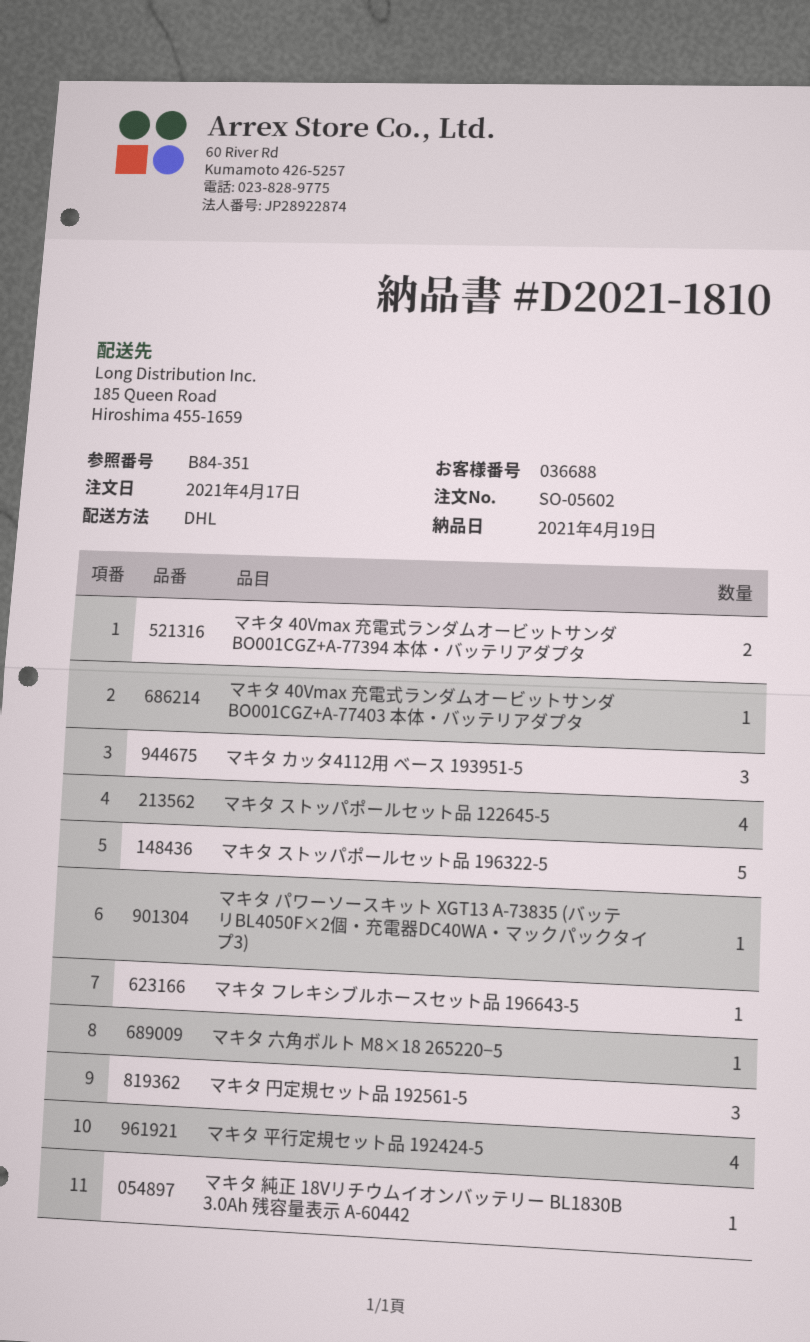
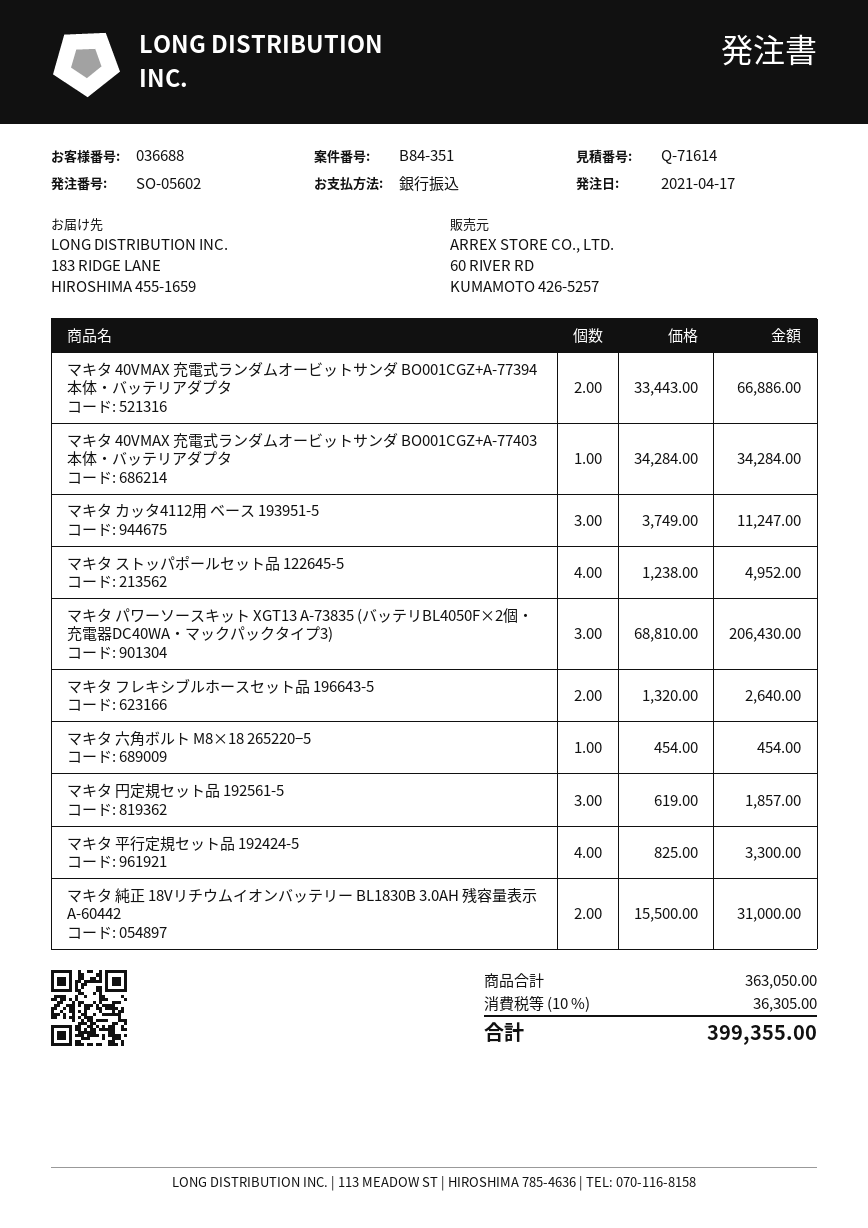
ship to: 185 Queen Road, Hiroshima 455-1659 -> 183 RIDGE LANE, HIROSHIMA 455-1659
マキタ ストッパポールセット品 196322-5: 5 -> none
マキタ パワーソースキット XGT13 A-73835 (バッテリBL4050F×2個・充電器DC40WA・マックパックタイプ3): 1 -> 3
マキタ フレキシブルホースセット品 196643-5: 1 -> 2
マキタ 純正 18Vリチウムイオンバッテリー BL1830B 3.0Ah 残容量表示 A-60442: 1 -> 2

